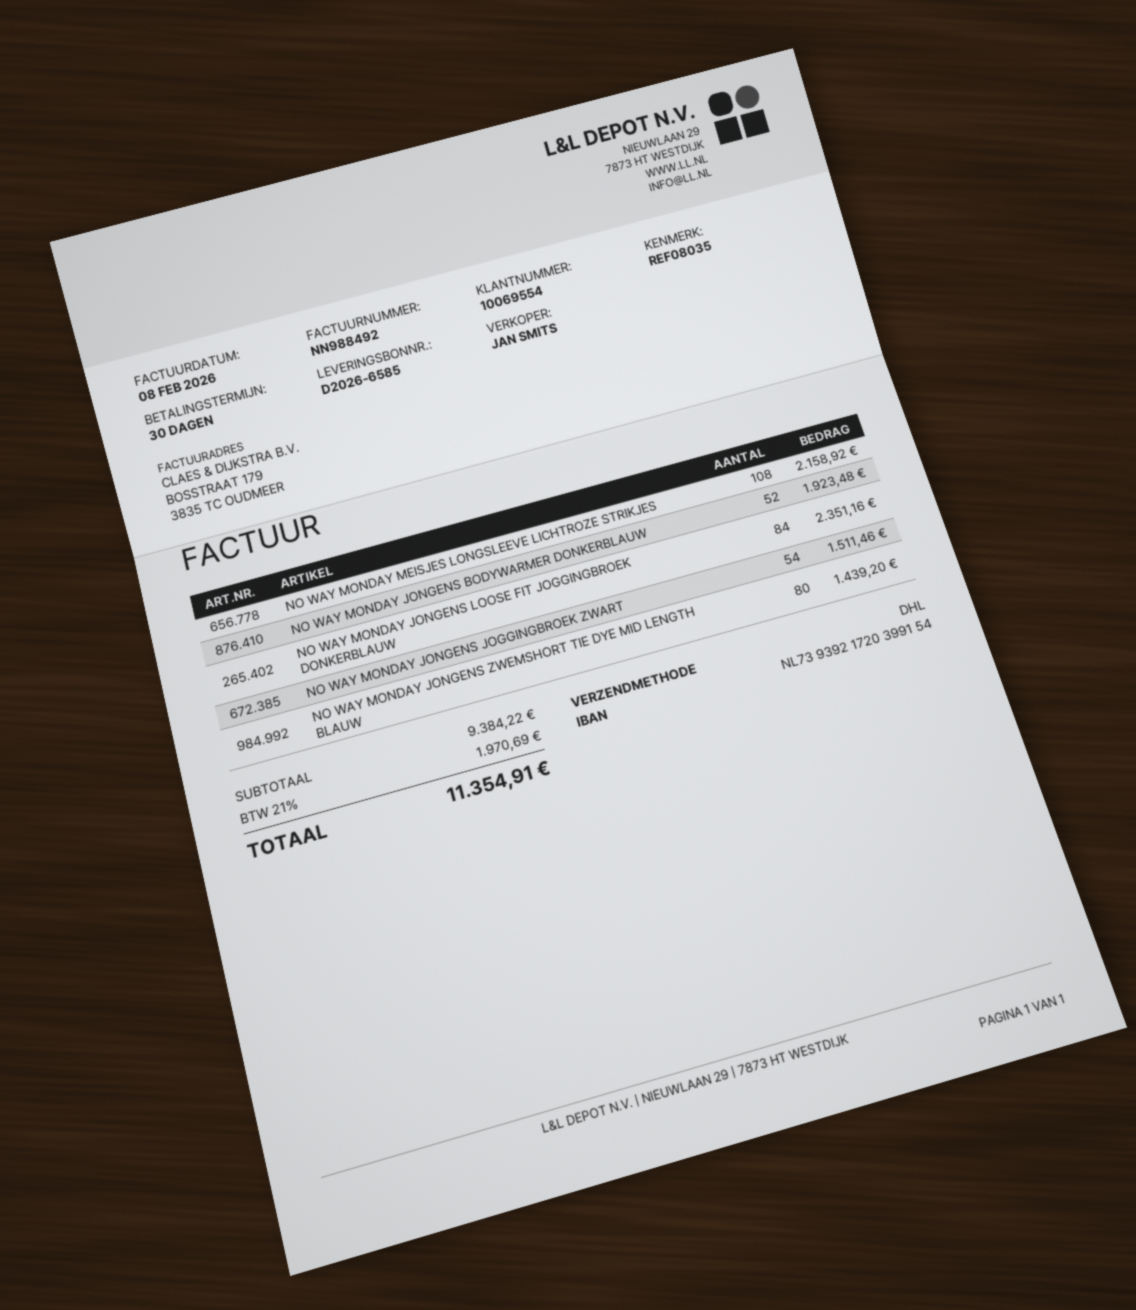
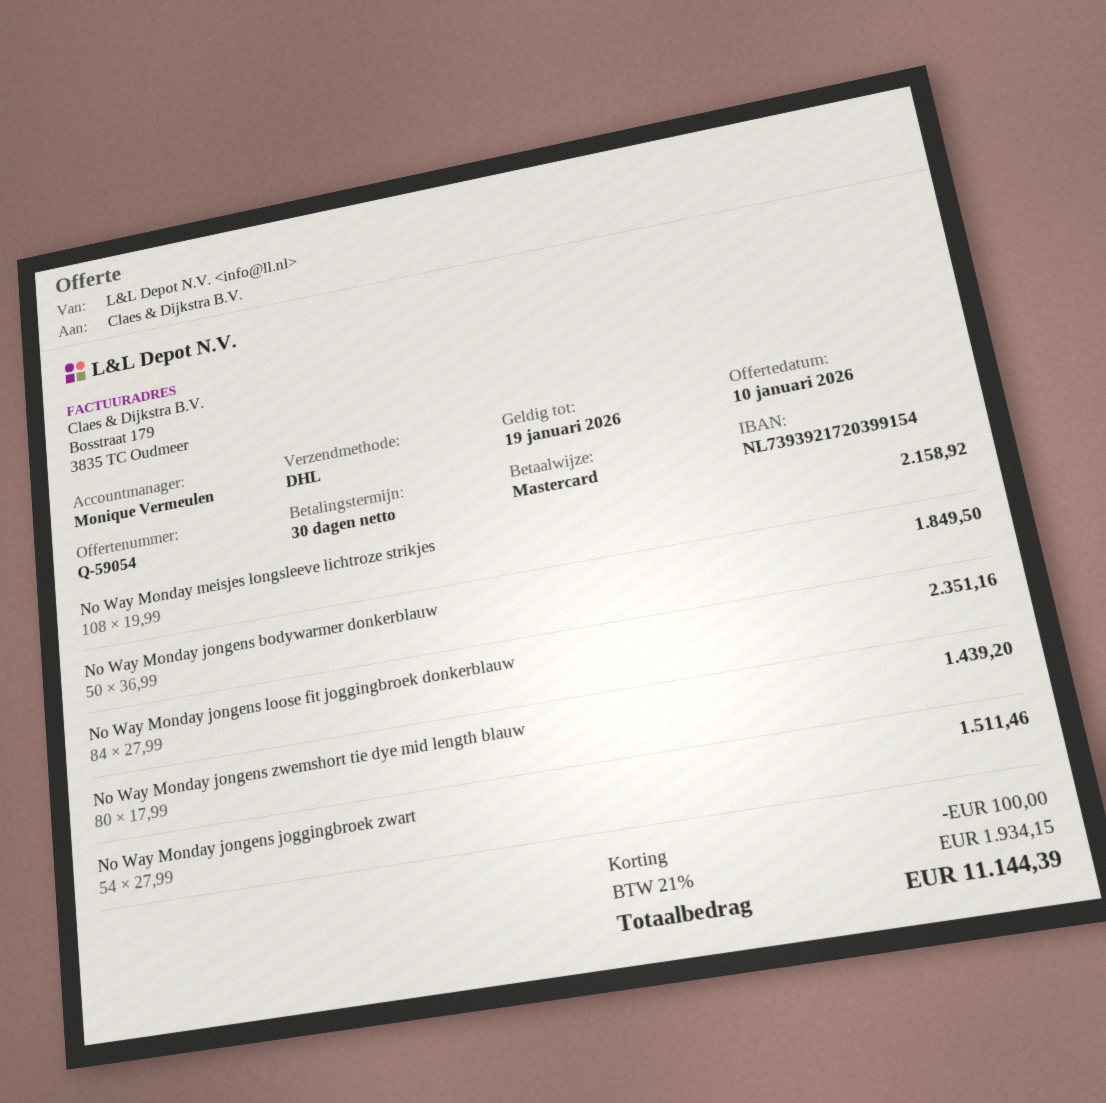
sales rep: JAN SMITS -> Monique Vermeulen
NO WAY MONDAY JONGENS BODYWARMER DONKERBLAUW: 52 for 1923.48 -> 50 for 1849.50
discount: none -> 100.00
tax: 21% = 1970.69 -> 21% = 1934.15
total: 11354.91 -> 11144.39

